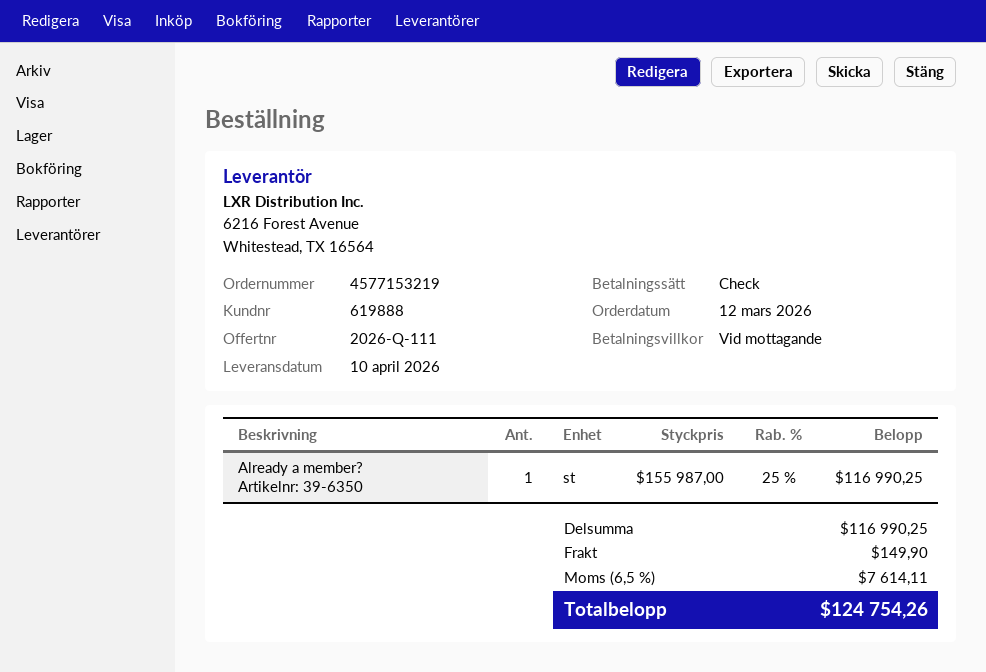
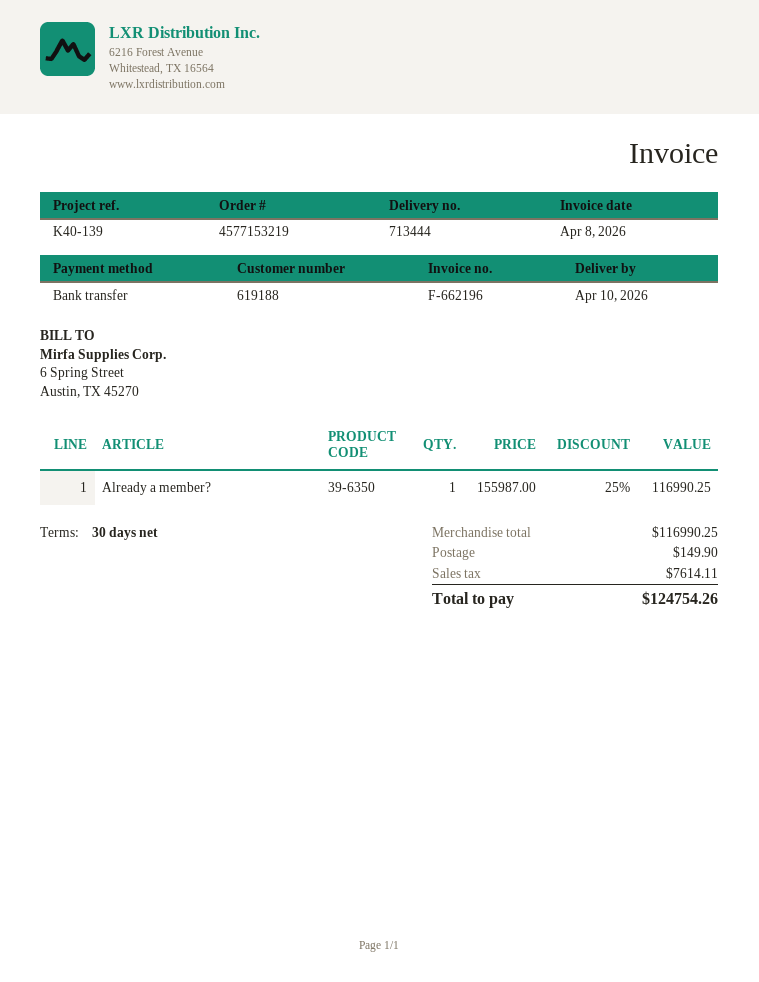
payment terms: on receipt -> 30 days
customer number: 619888 -> 619188
payment method: cheque -> bank transfer

